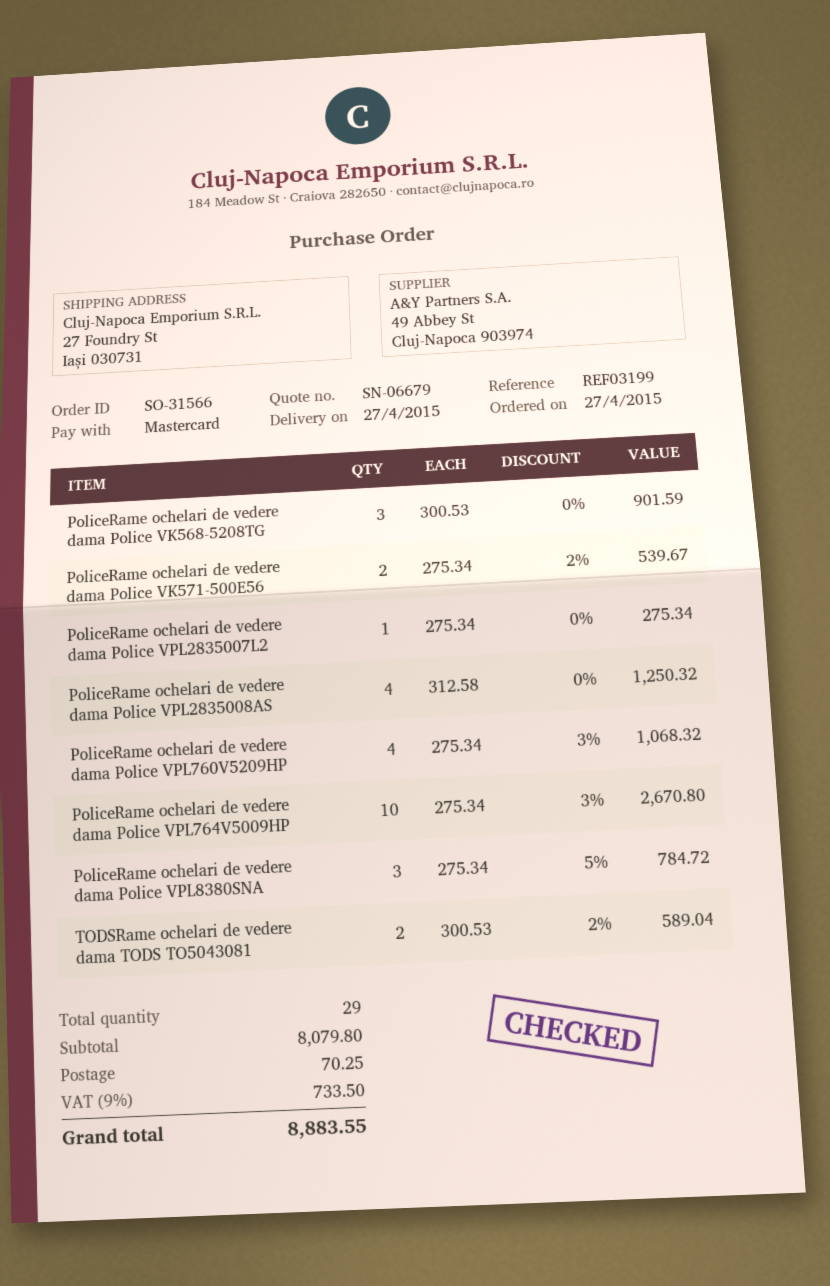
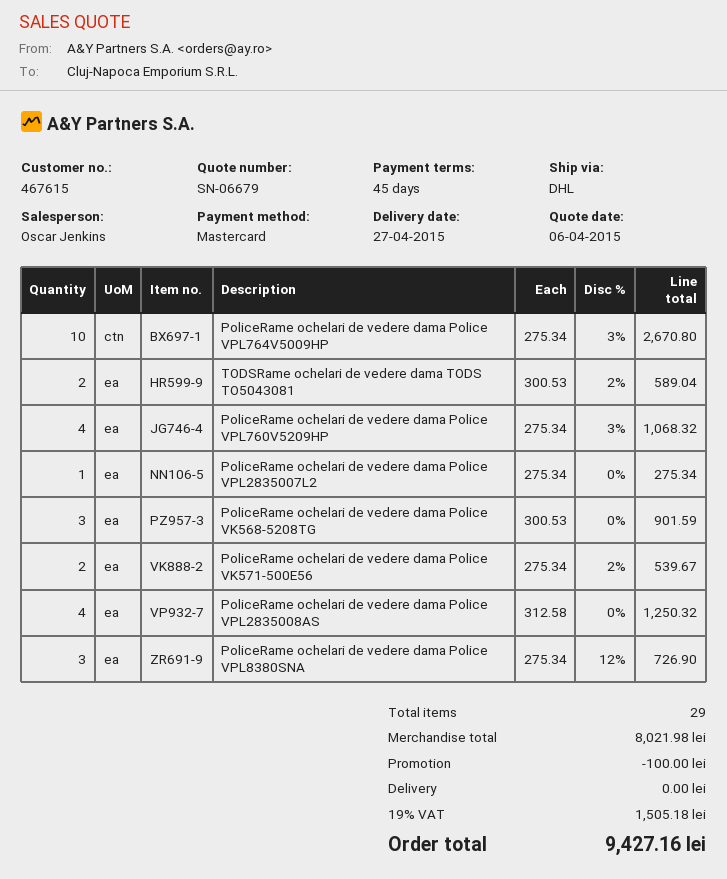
PoliceRame ochelari de vedere dama Police VPL8380SNA: 3 x 275.34 - 5% = 784.72 -> 3 x 275.34 - 12% = 726.90
subtotal: 8079.80 -> 8021.98
discount: none -> 100.00
shipping: 70.25 -> 0.00
tax: 9% = 733.50 -> 19% = 1505.18
total: 8883.55 -> 9427.16

